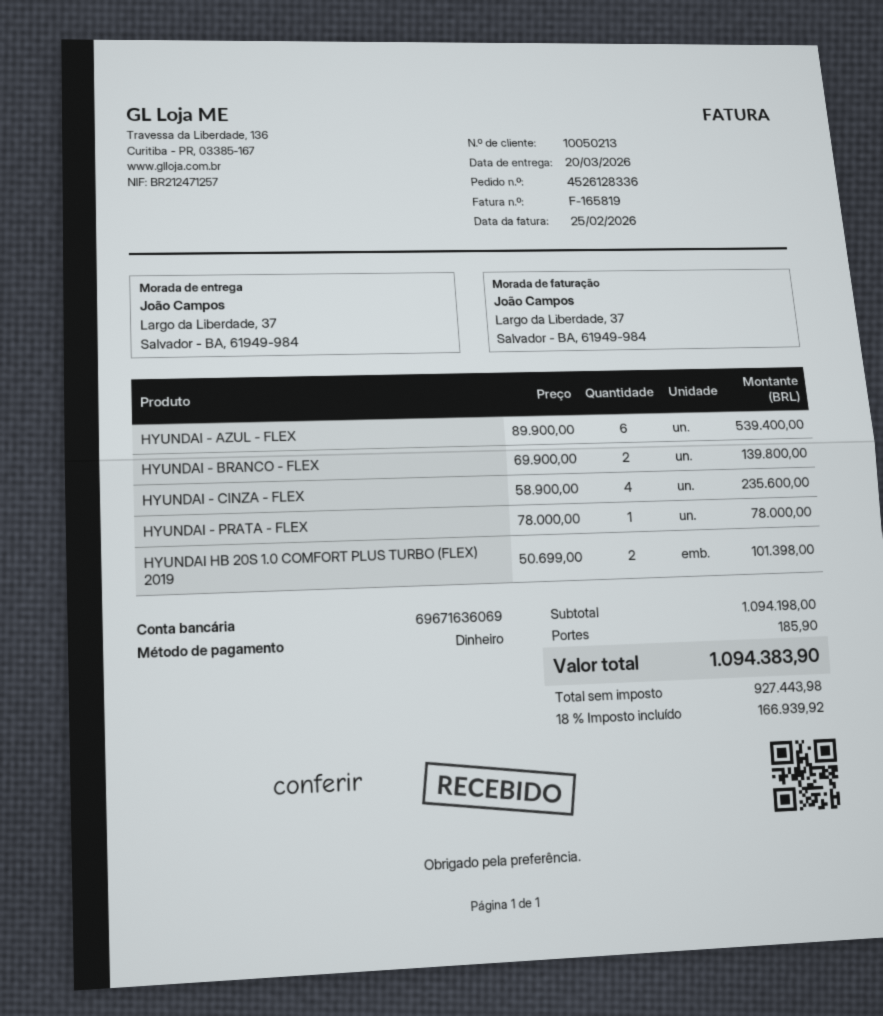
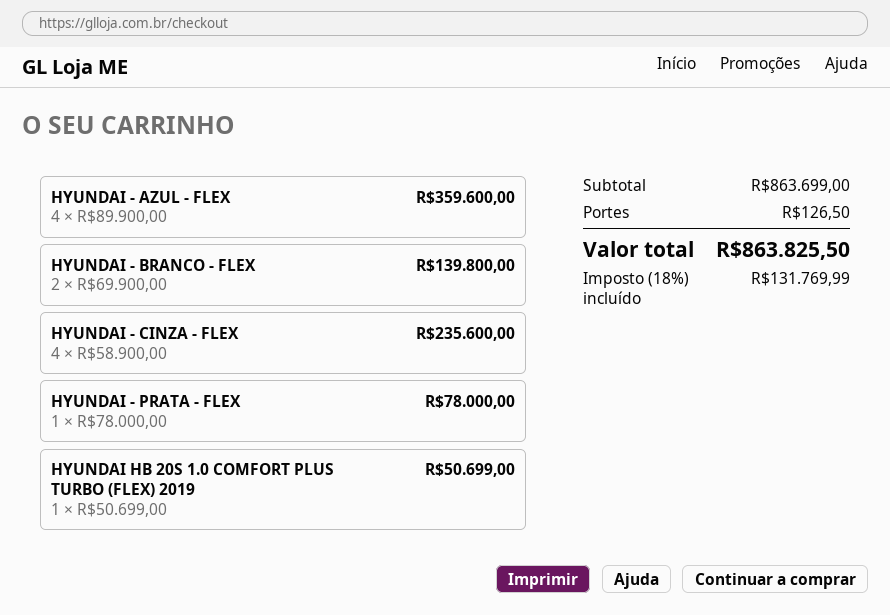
HYUNDAI - AZUL - FLEX: 6 x 89900.00 = 539400.00 -> 4 x 89900.00 = 359600.00
HYUNDAI HB 20S 1.0 COMFORT PLUS TURBO (FLEX) 2019: 2 x 50699.00 = 101398.00 -> 1 x 50699.00 = 50699.00
subtotal: 1094198.00 -> 863699.00
shipping: 185.90 -> 126.50
tax: 18% = 166939.92 -> 18% = 131769.99
total: 1094383.90 -> 863825.50

